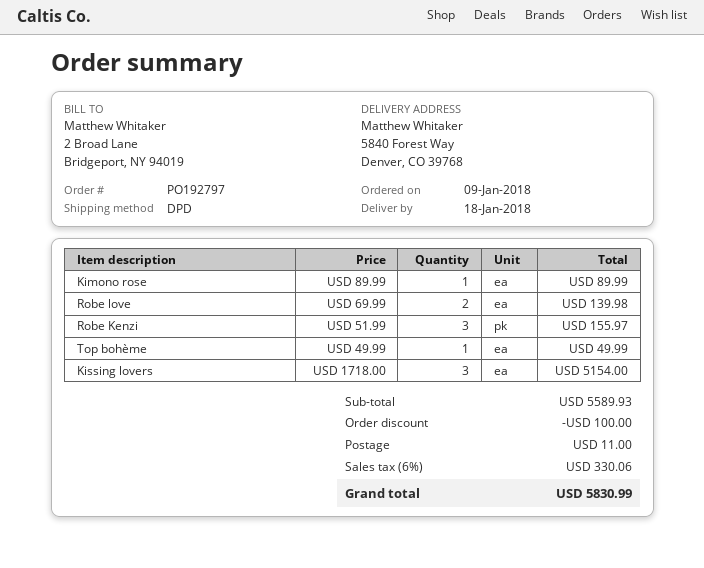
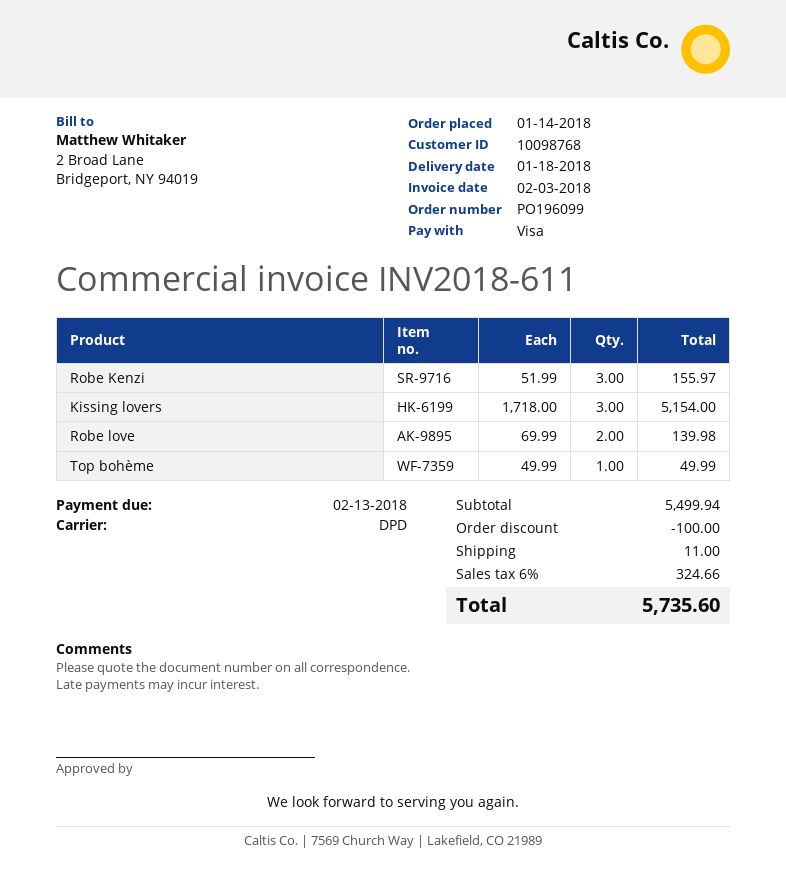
order number: PO192797 -> PO196099
order date: 2018-01-09 -> 2018-01-14
Kimono rose: 1 x 89.99 = 89.99 -> none
subtotal: 5589.93 -> 5499.94
tax: 6% = 330.06 -> 6% = 324.66
total: 5830.99 -> 5735.60

